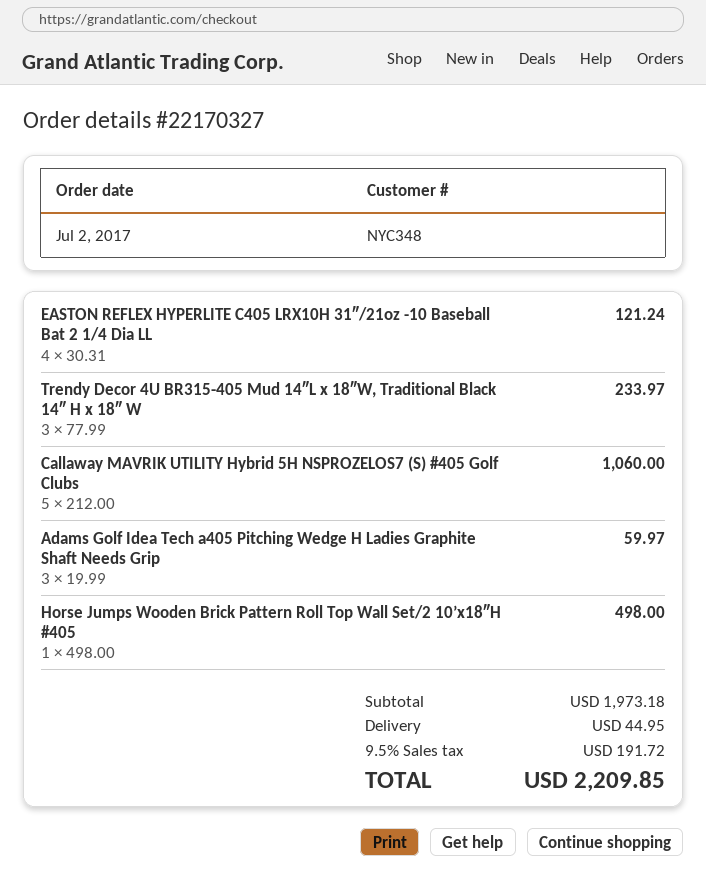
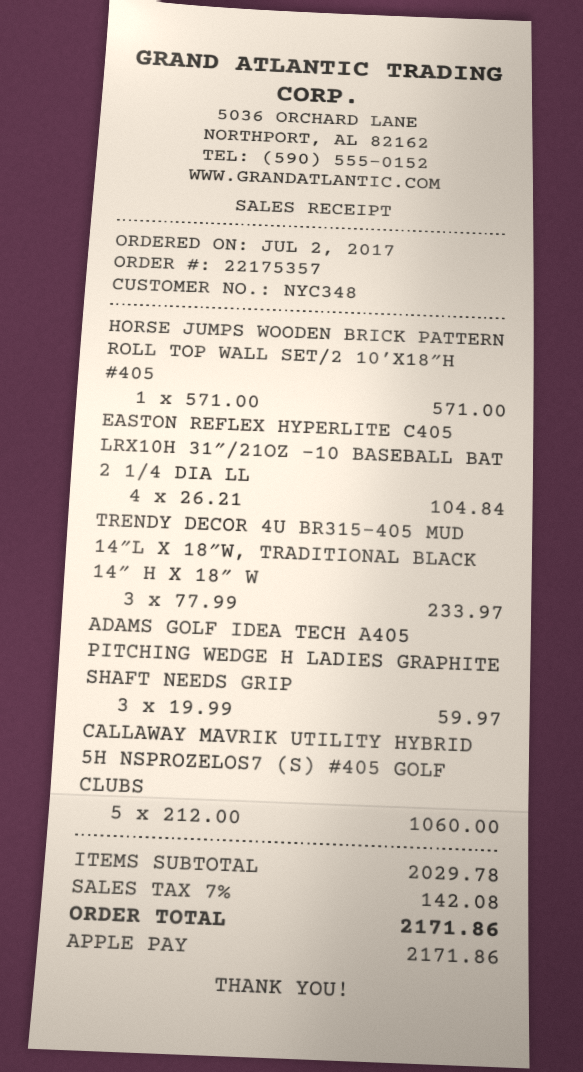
order number: 22170327 -> 22175357
EASTON REFLEX HYPERLITE C405 LRX10H 31″/21oz -10 Baseball Bat 2 1/4 Dia LL: 4 x 30.31 = 121.24 -> 4 x 26.21 = 104.84
Horse Jumps Wooden Brick Pattern Roll Top Wall Set/2 10’x18″H #405: 1 x 498.00 = 498.00 -> 1 x 571.00 = 571.00
subtotal: 1973.18 -> 2029.78
shipping: 44.95 -> none
tax: 9.5% = 191.72 -> 7% = 142.08
total: 2209.85 -> 2171.86

